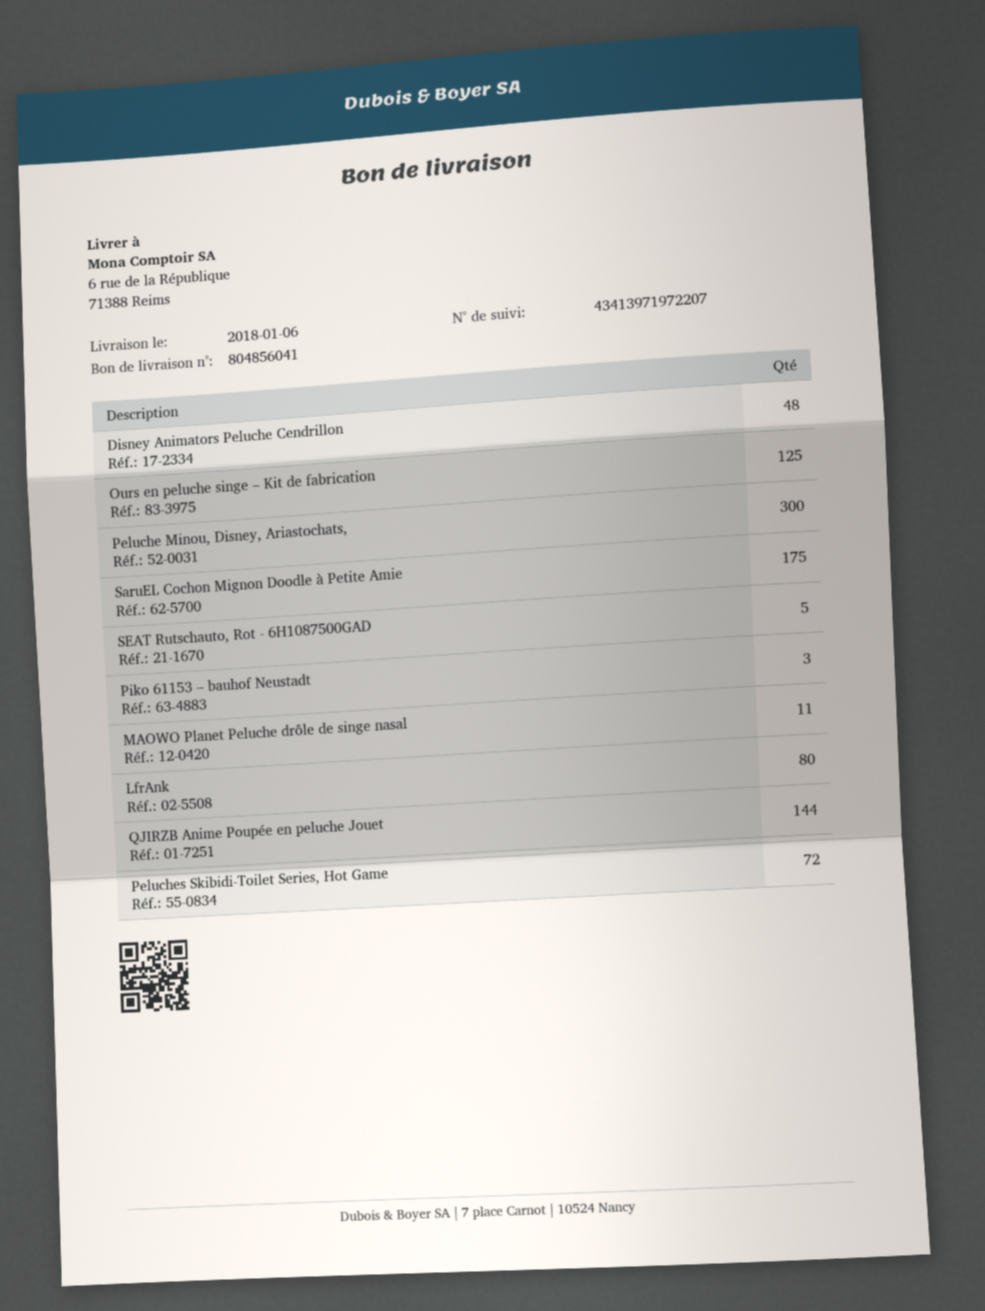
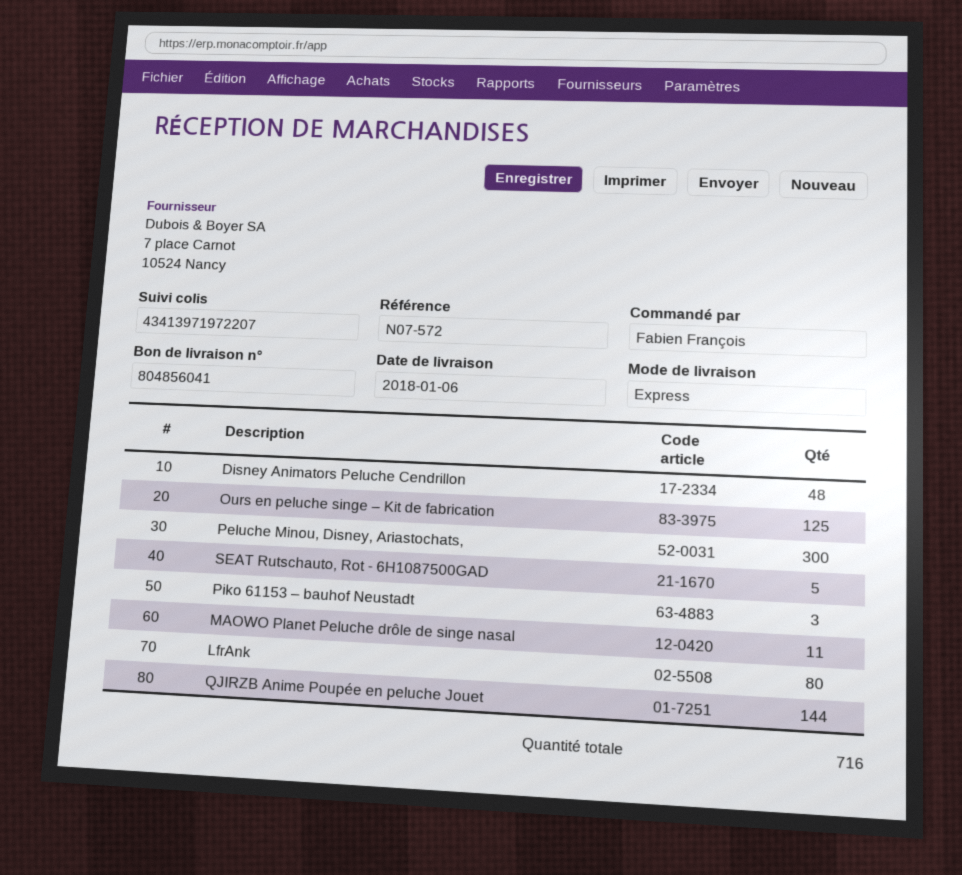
SaruEL Cochon Mignon Doodle à Petite Amie: 175 -> none
Peluches Skibidi-Toilet Series, Hot Game: 72 -> none

